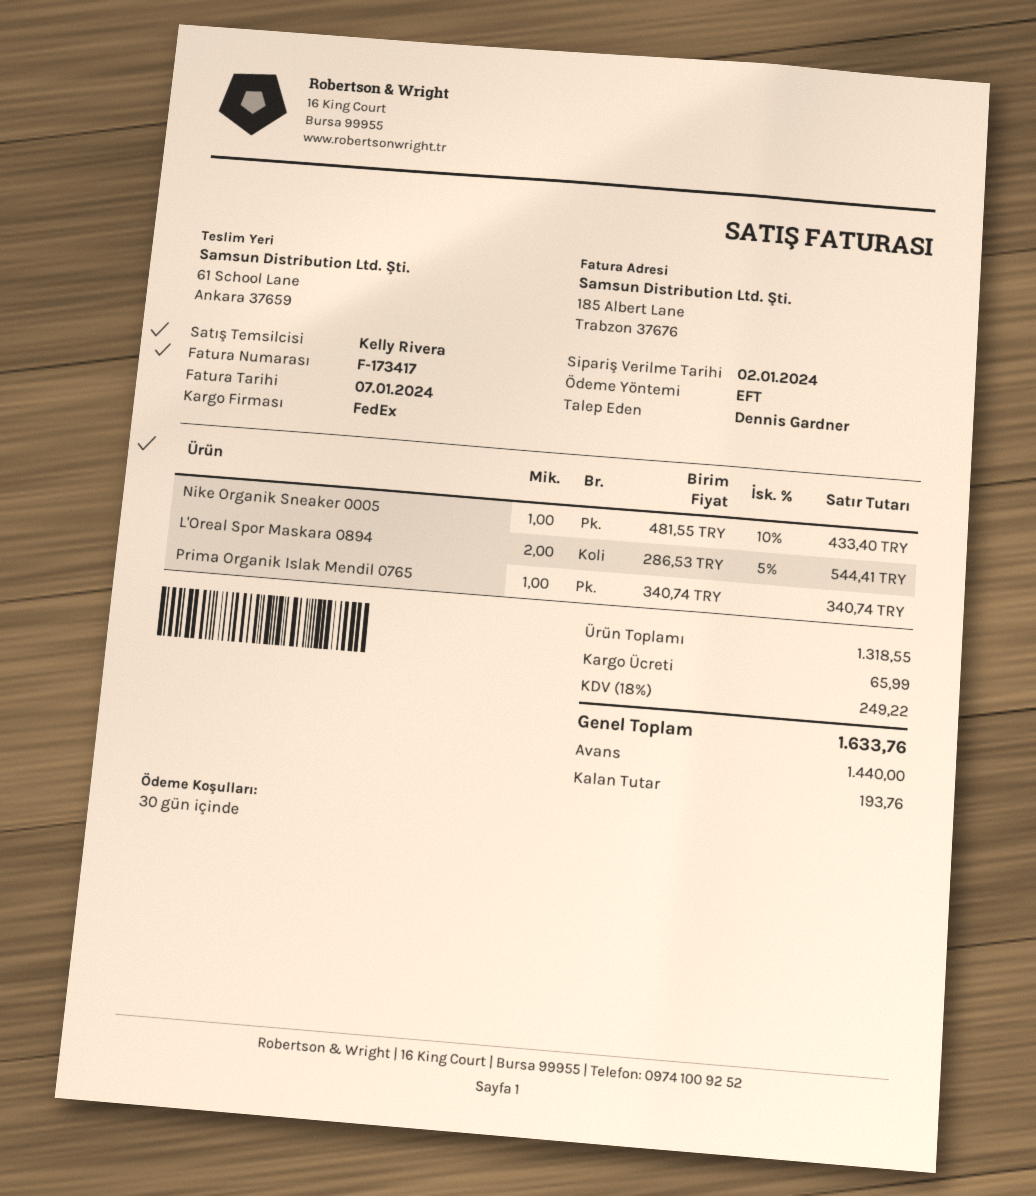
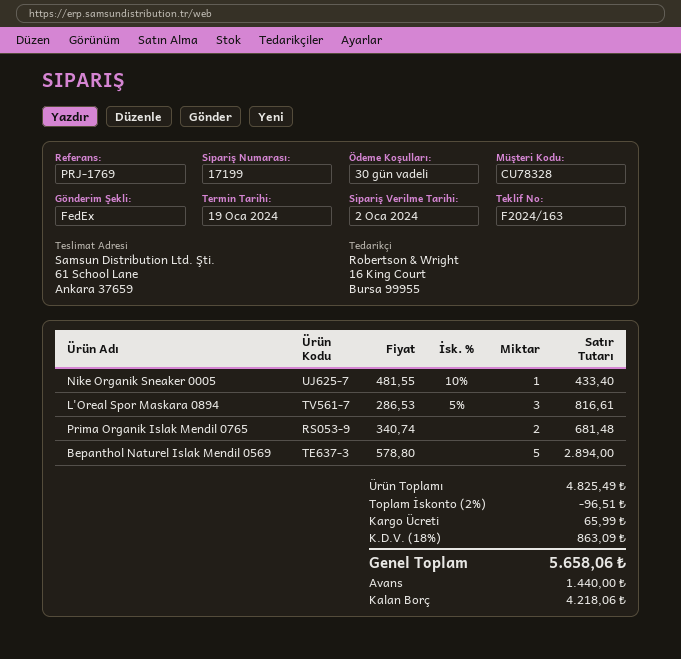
L'Oreal Spor Maskara 0894: 2 x 286.53 - 5% = 544.41 -> 3 x 286.53 - 5% = 816.61
Prima Organik Islak Mendil 0765: 1 x 340.74 = 340.74 -> 2 x 340.74 = 681.48
Bepanthol Naturel Islak Mendil 0569: none -> 5 x 578.80 = 2894.00
subtotal: 1318.55 -> 4825.49
discount: none -> 2% = 96.51
tax: 18% = 249.22 -> 18% = 863.09
total: 1633.76 -> 5658.06
balance: 193.76 -> 4218.06

